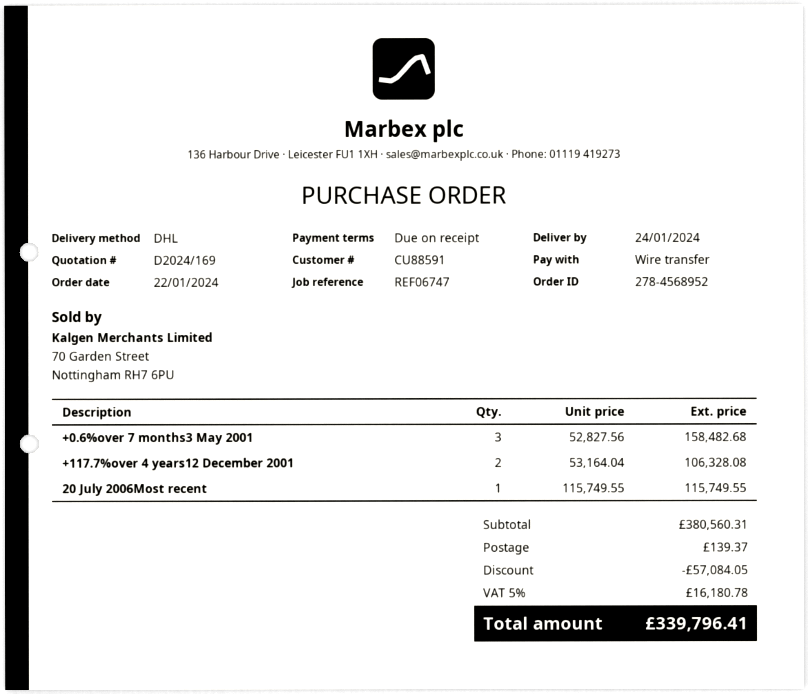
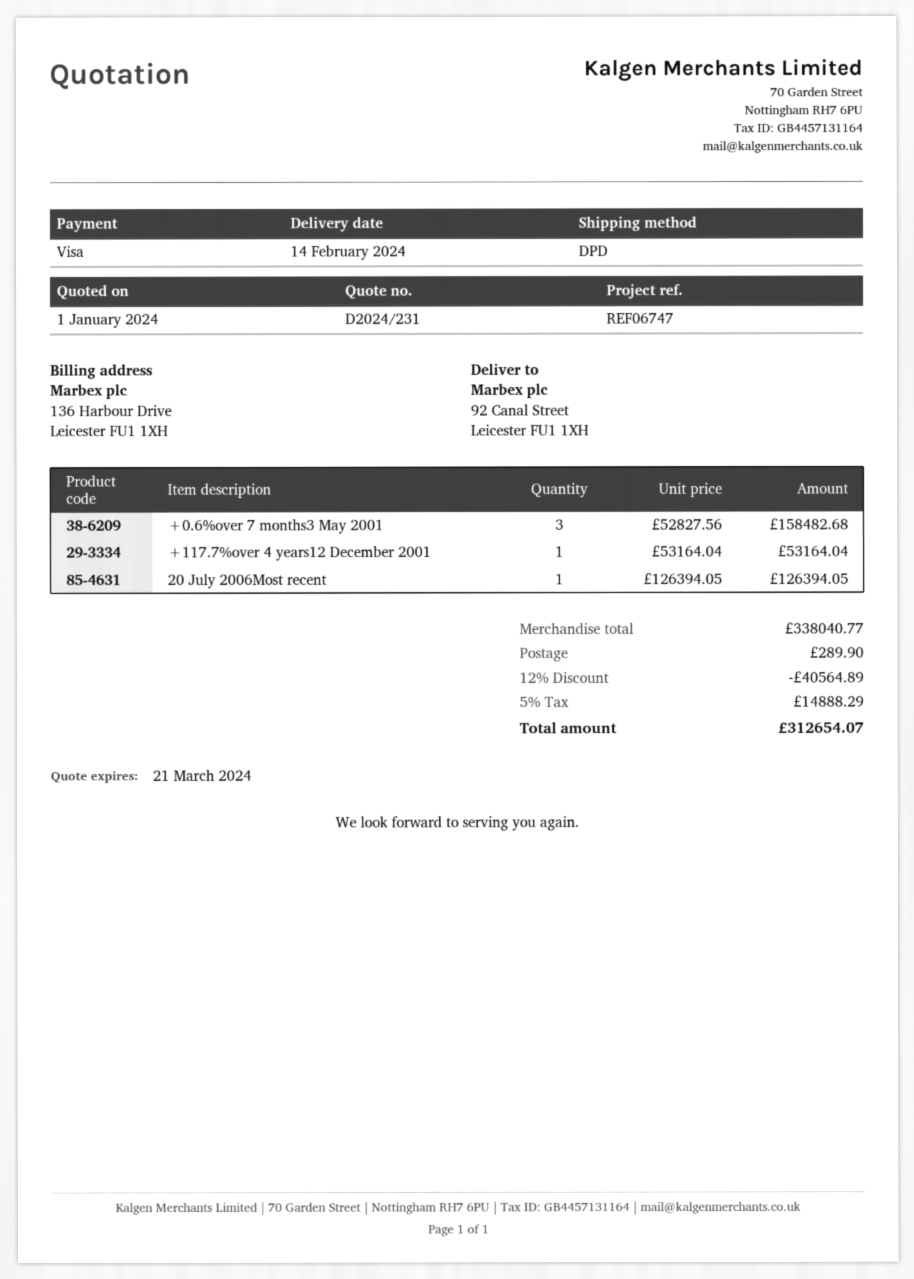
quote number: D2024/169 -> D2024/231
delivery date: 2024-01-24 -> 2024-02-14
payment method: bank transfer -> Visa
shipping method: DHL -> DPD
+117.7%over 4 years12 December 2001: 2 x 53164.04 = 106328.08 -> 1 x 53164.04 = 53164.04
20 July 2006Most recent: 1 x 115749.55 = 115749.55 -> 1 x 126394.05 = 126394.05
subtotal: 380560.31 -> 338040.77
discount: 57084.05 -> 40564.89
shipping: 139.37 -> 289.90
tax: 5% = 16180.78 -> 5% = 14888.29
total: 339796.41 -> 312654.07

